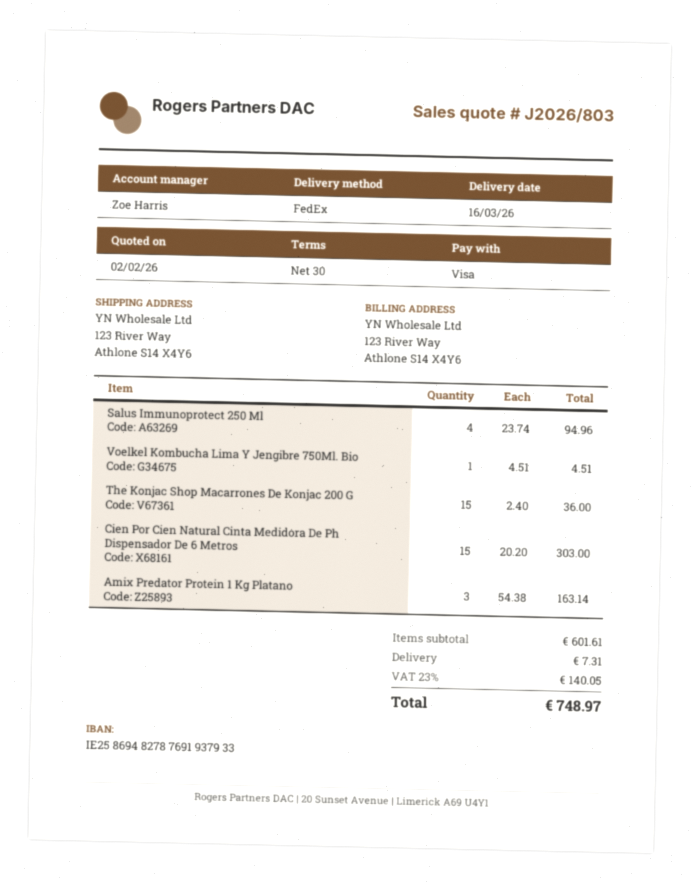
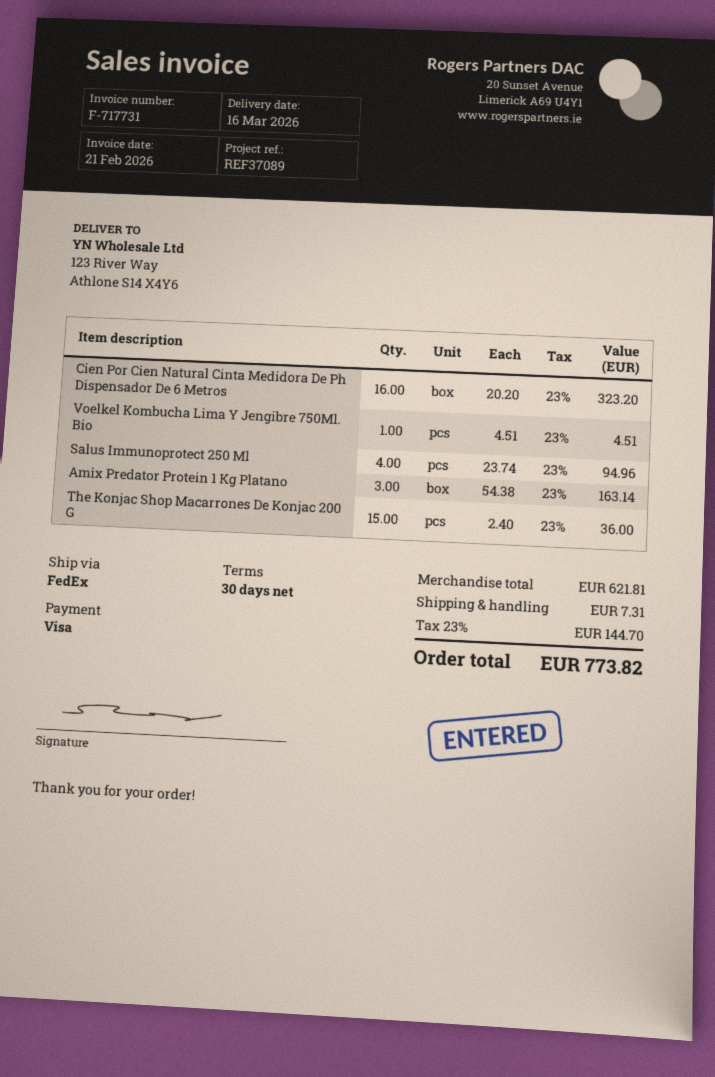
Cien Por Cien Natural Cinta Medidora De Ph Dispensador De 6 Metros: 15 x 20.20 = 303.00 -> 16 x 20.20 = 323.20
subtotal: 601.61 -> 621.81
tax: 23% = 140.05 -> 23% = 144.70
total: 748.97 -> 773.82

